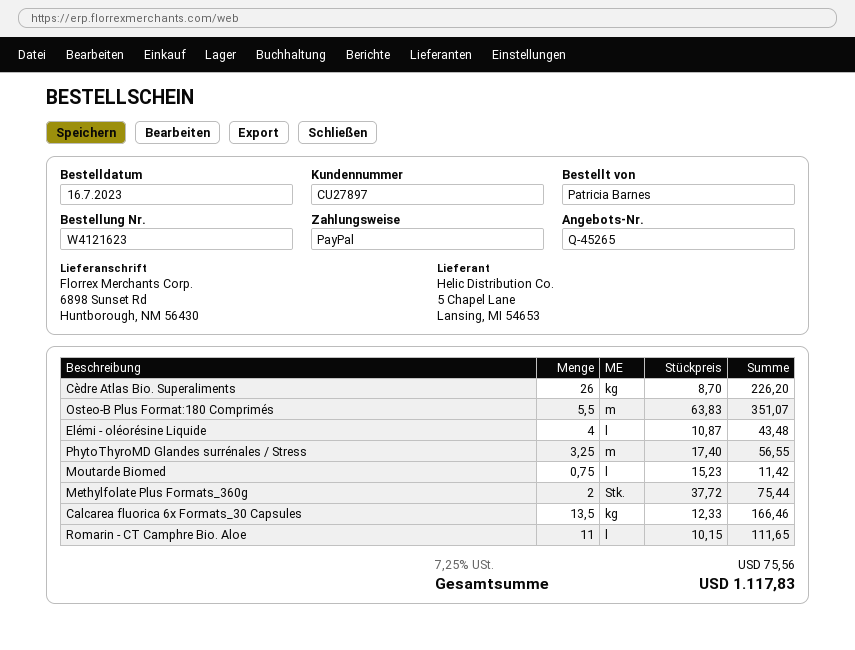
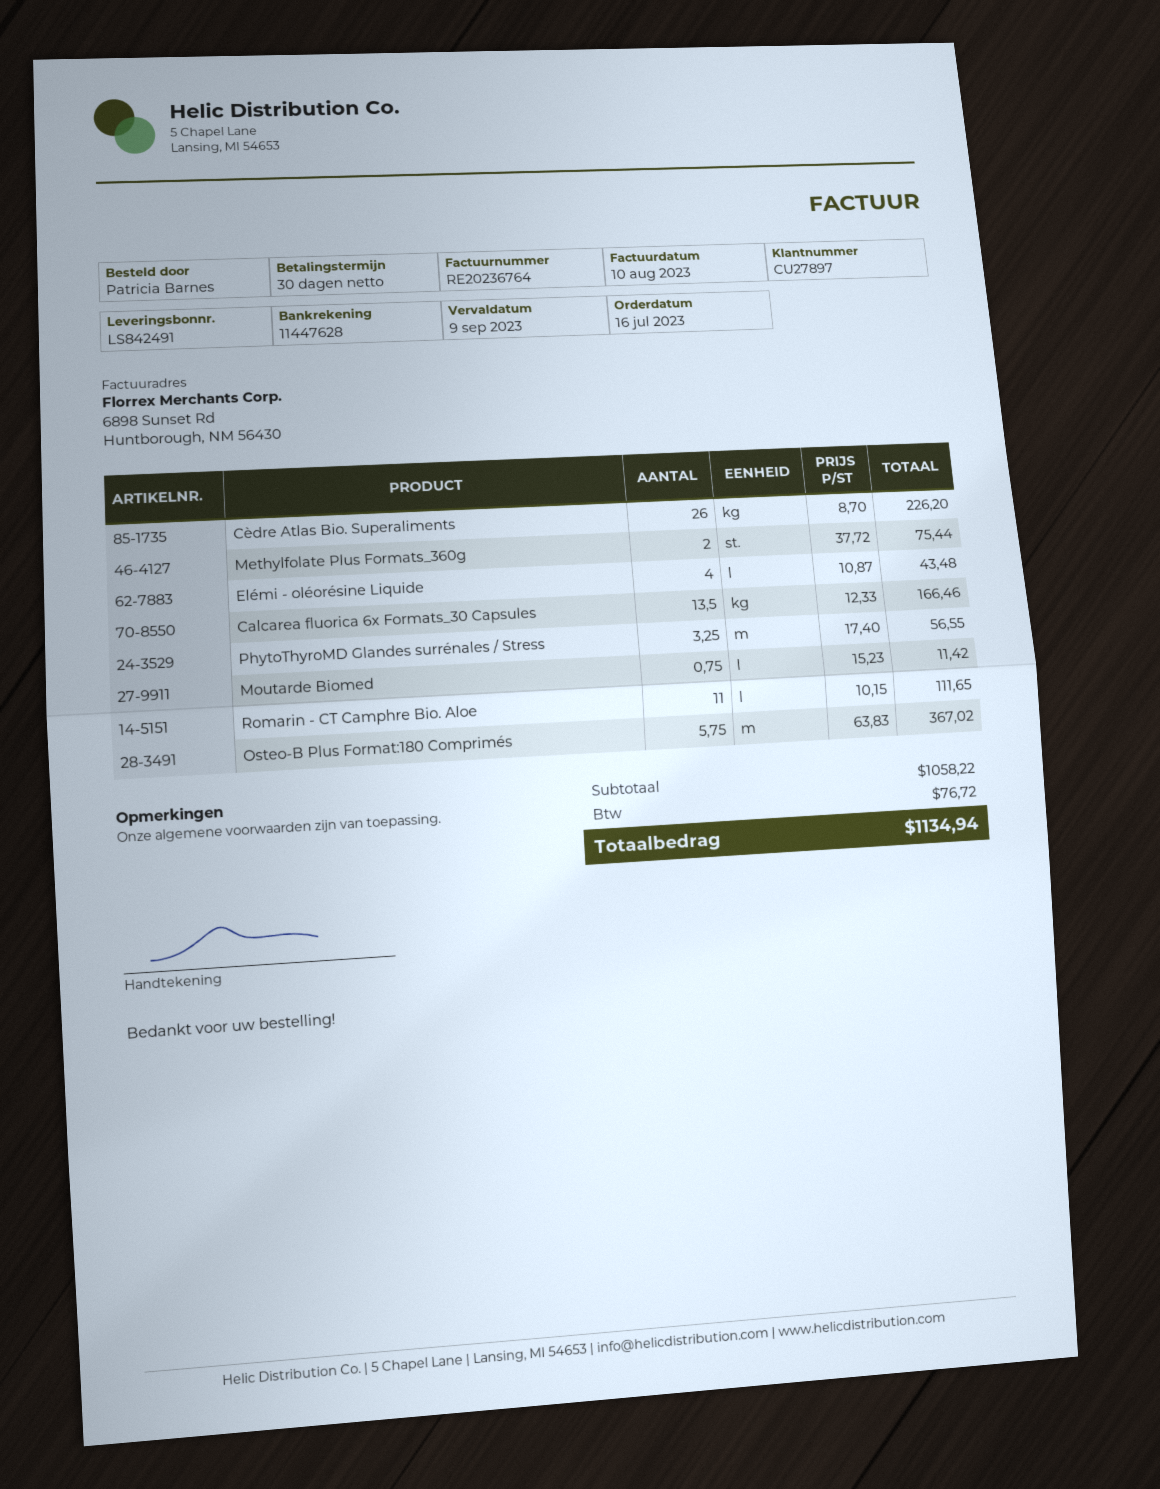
Osteo-B Plus Format:180 Comprimés: 5.5 x 63.83 = 351.07 -> 5.75 x 63.83 = 367.02
tax: 75.56 -> 76.72
total: 1117.83 -> 1134.94

